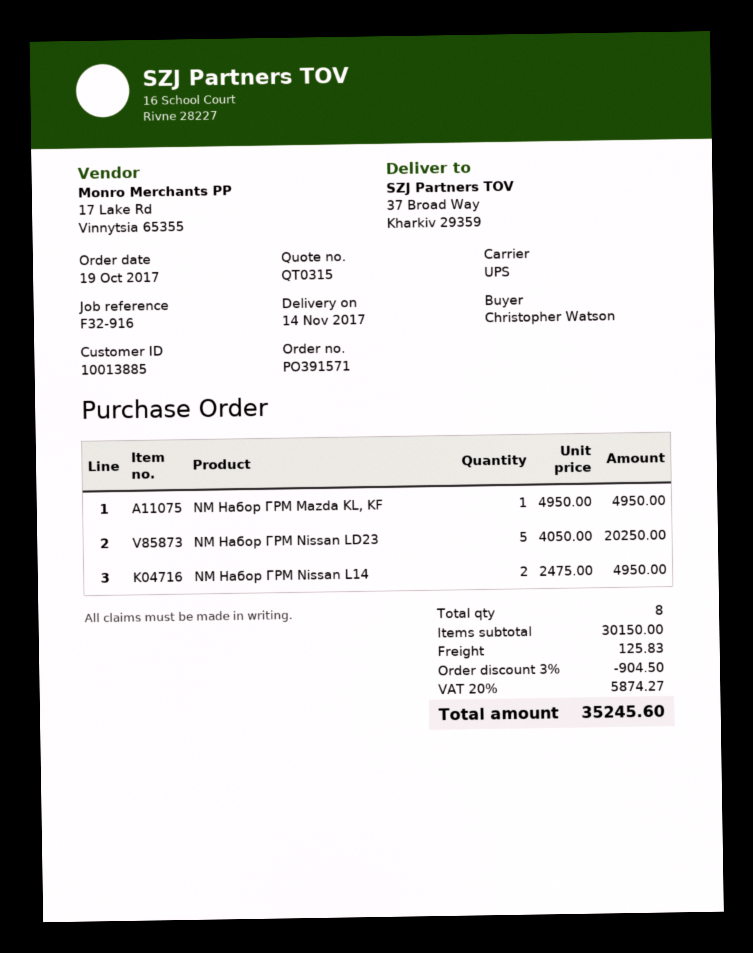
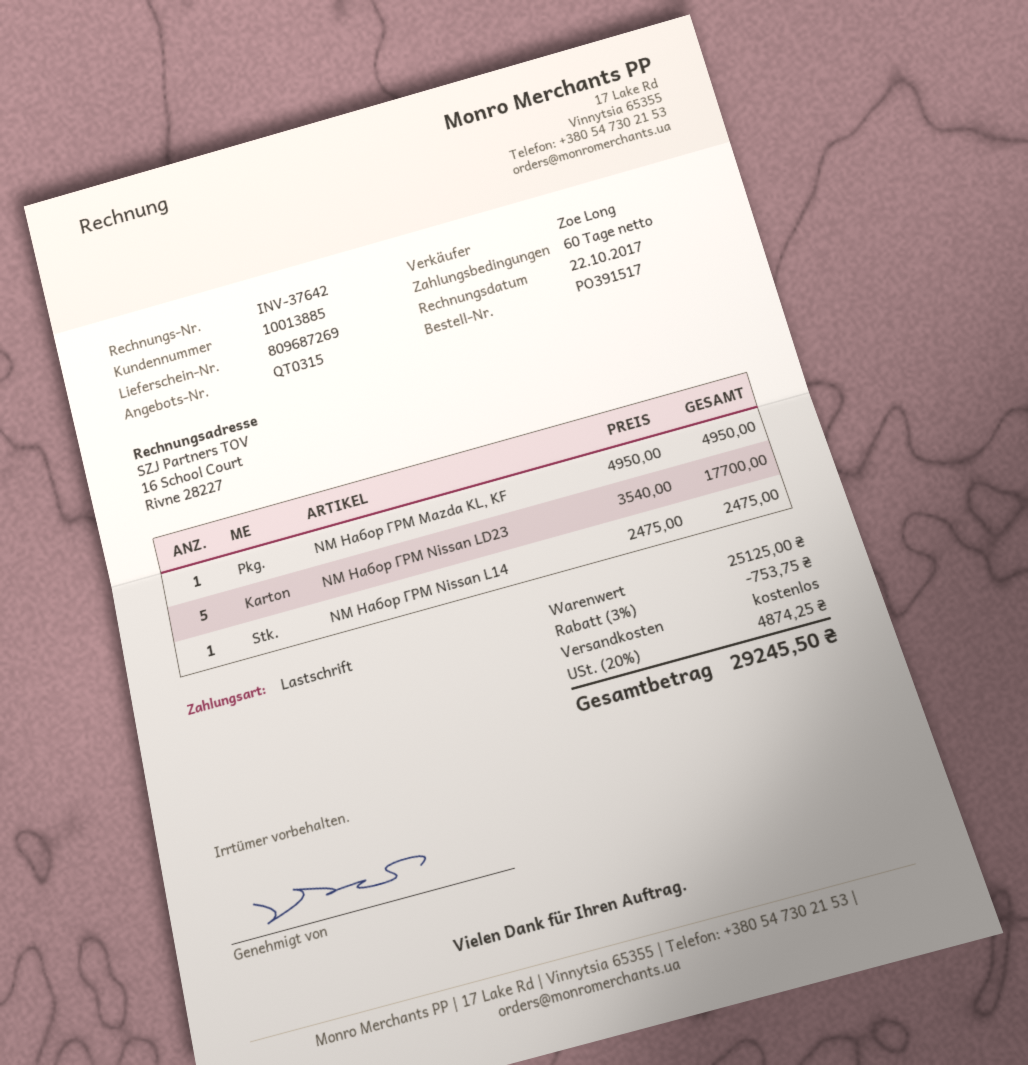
order number: PO391571 -> PO391517
NM Набор ГРМ Nissan LD23: 5 x 4050.00 = 20250.00 -> 5 x 3540.00 = 17700.00
NM Набор ГРМ Nissan L14: 2 x 2475.00 = 4950.00 -> 1 x 2475.00 = 2475.00
subtotal: 30150.00 -> 25125.00
discount: 3% = 904.50 -> 3% = 753.75
shipping: 125.83 -> 0.00
tax: 20% = 5874.27 -> 20% = 4874.25
total: 35245.60 -> 29245.50

